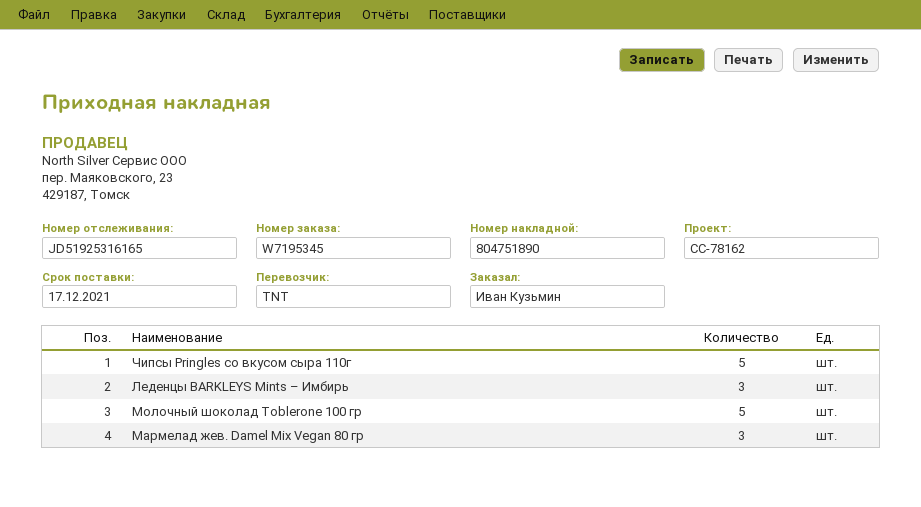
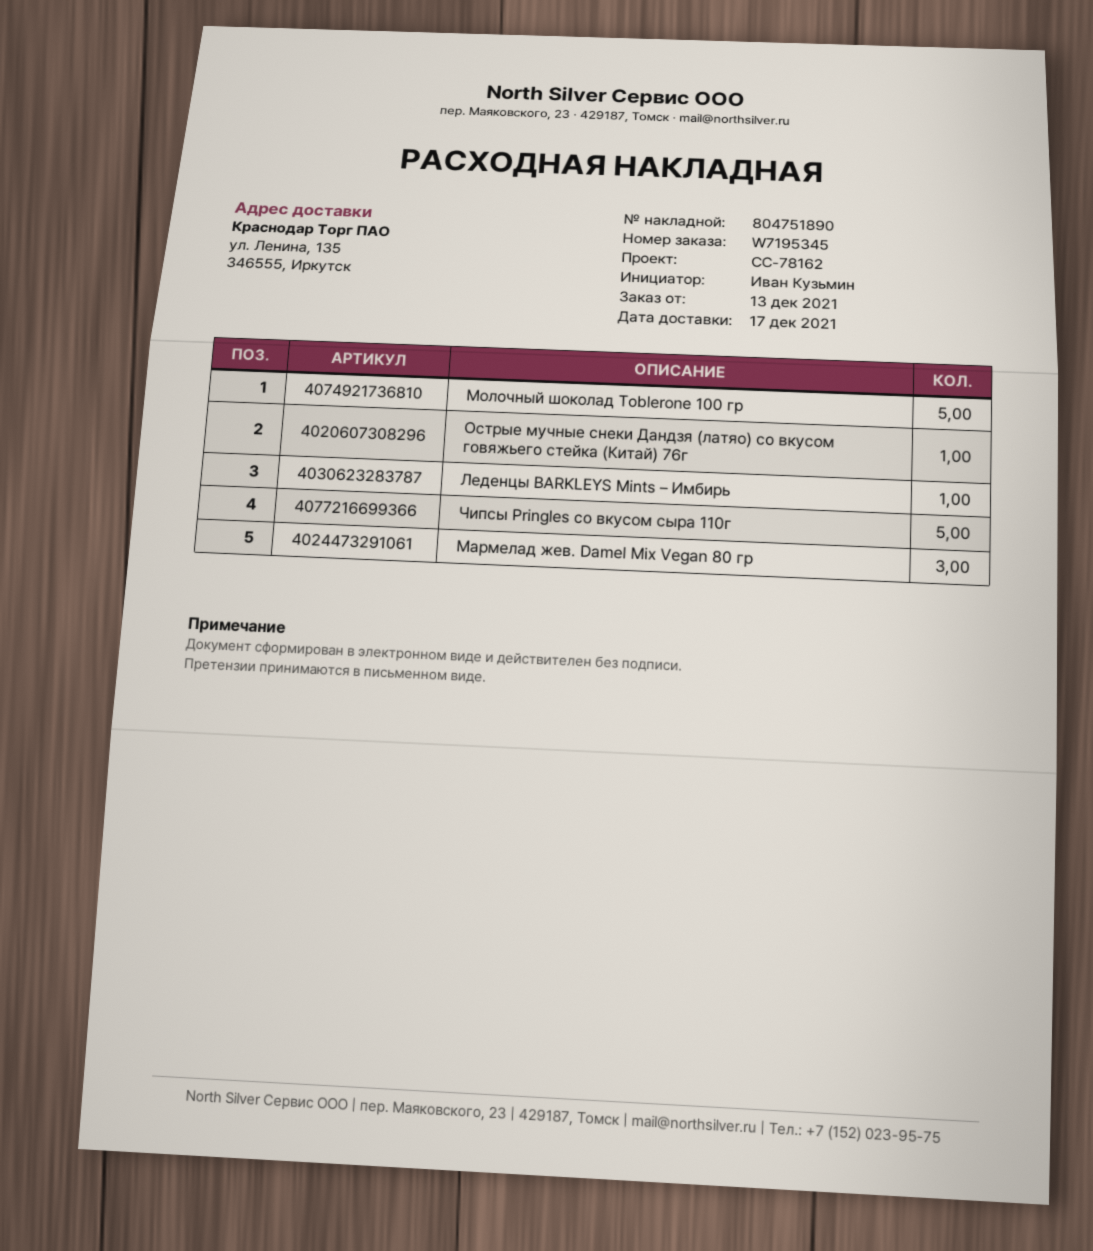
Леденцы BARKLEYS Mints – Имбирь: 3 -> 1
Острые мучные снеки Дандзя (латяо) со вкусом говяжьего стейка (Китай) 76г: none -> 1

